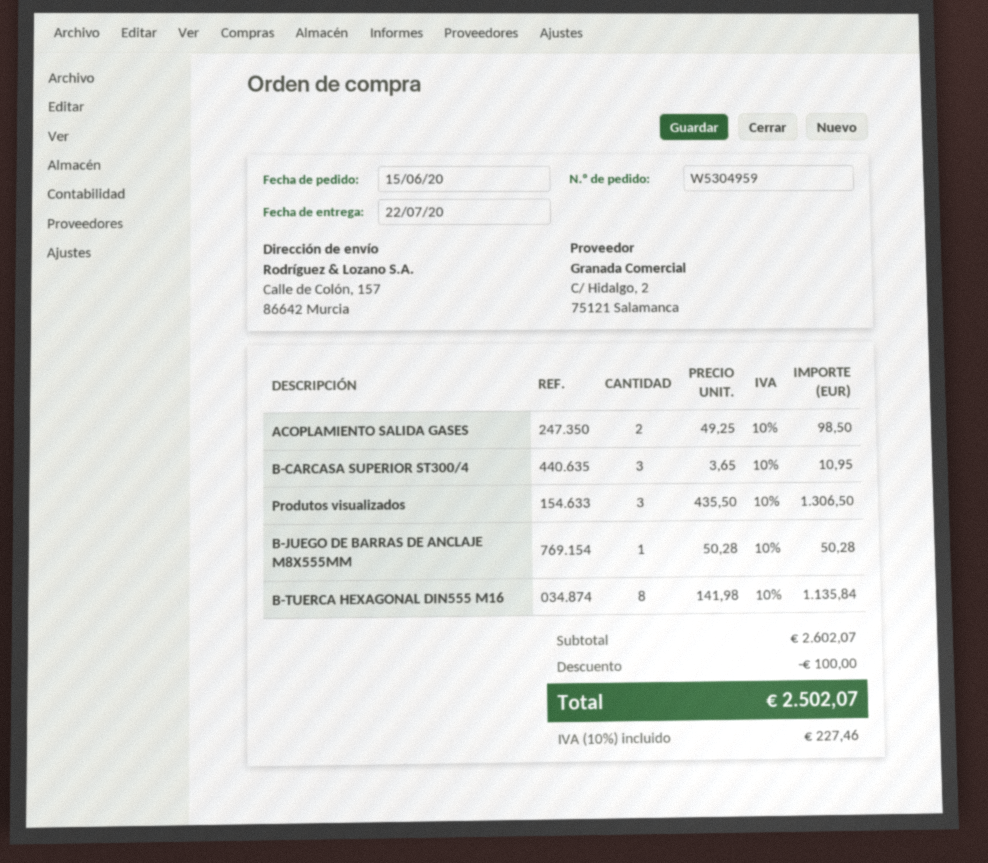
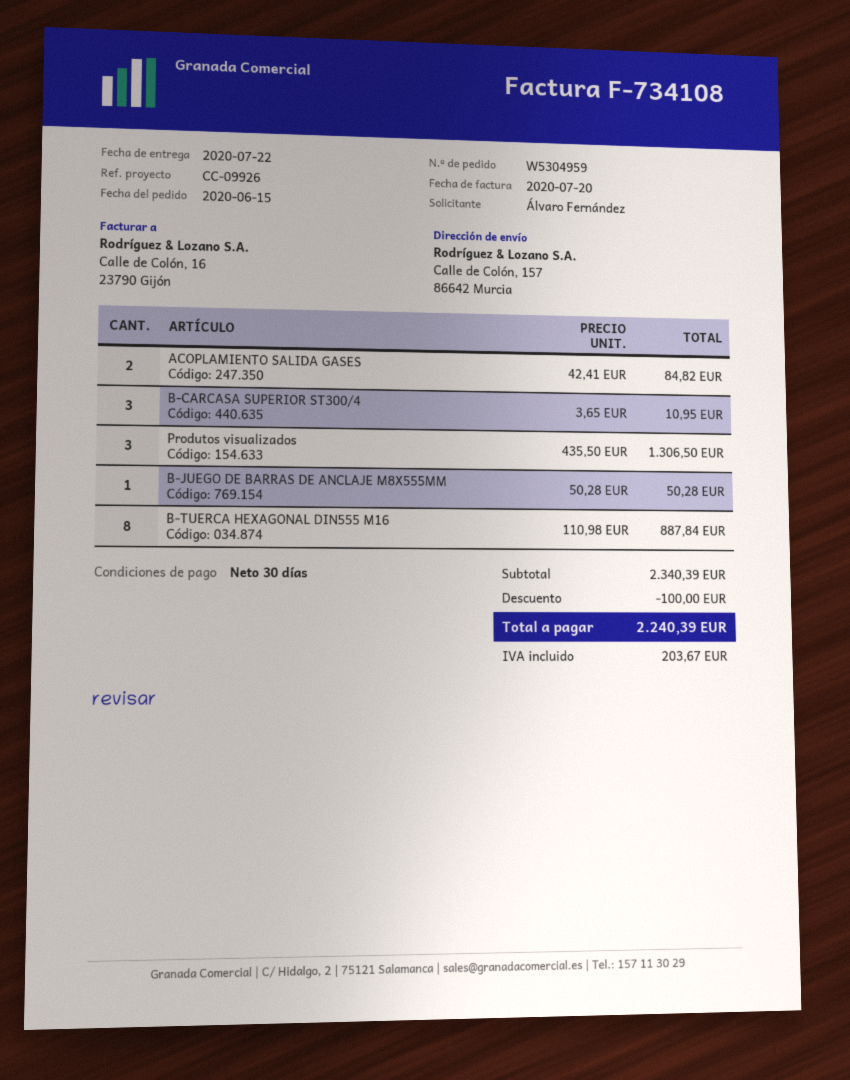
ACOPLAMIENTO SALIDA GASES: 2 x 49.25 = 98.50 -> 2 x 42.41 = 84.82
B-TUERCA HEXAGONAL DIN555 M16: 8 x 141.98 = 1135.84 -> 8 x 110.98 = 887.84
subtotal: 2602.07 -> 2340.39
tax: 227.46 -> 203.67
total: 2502.07 -> 2240.39

